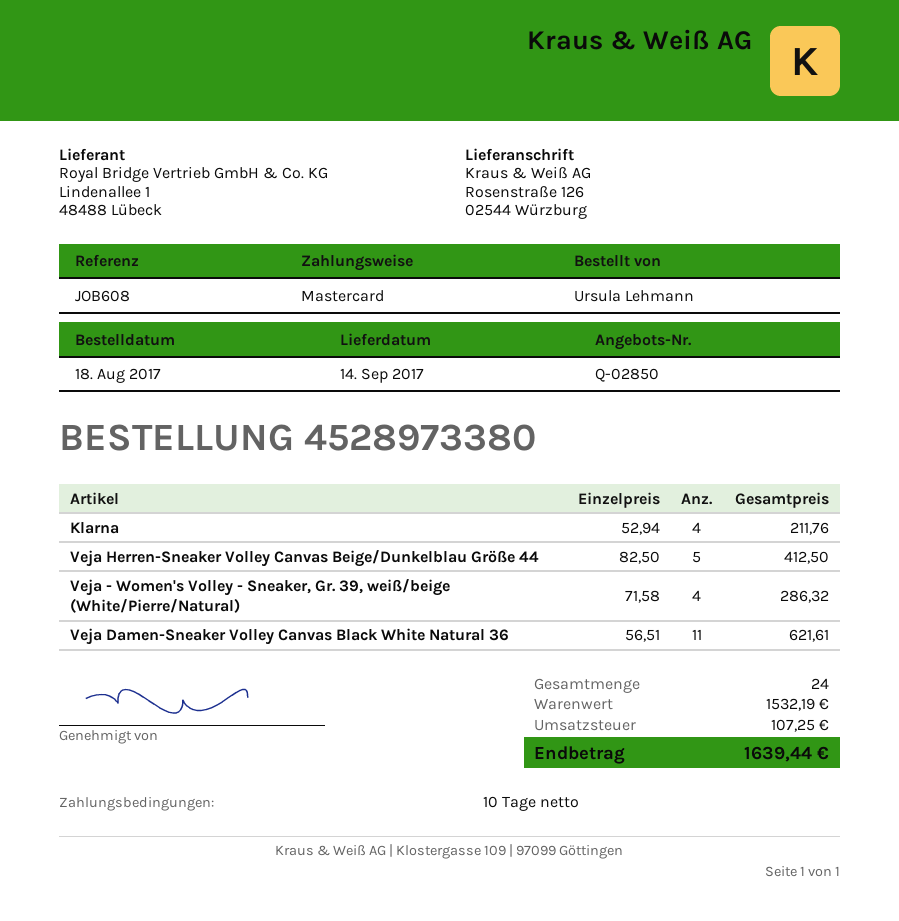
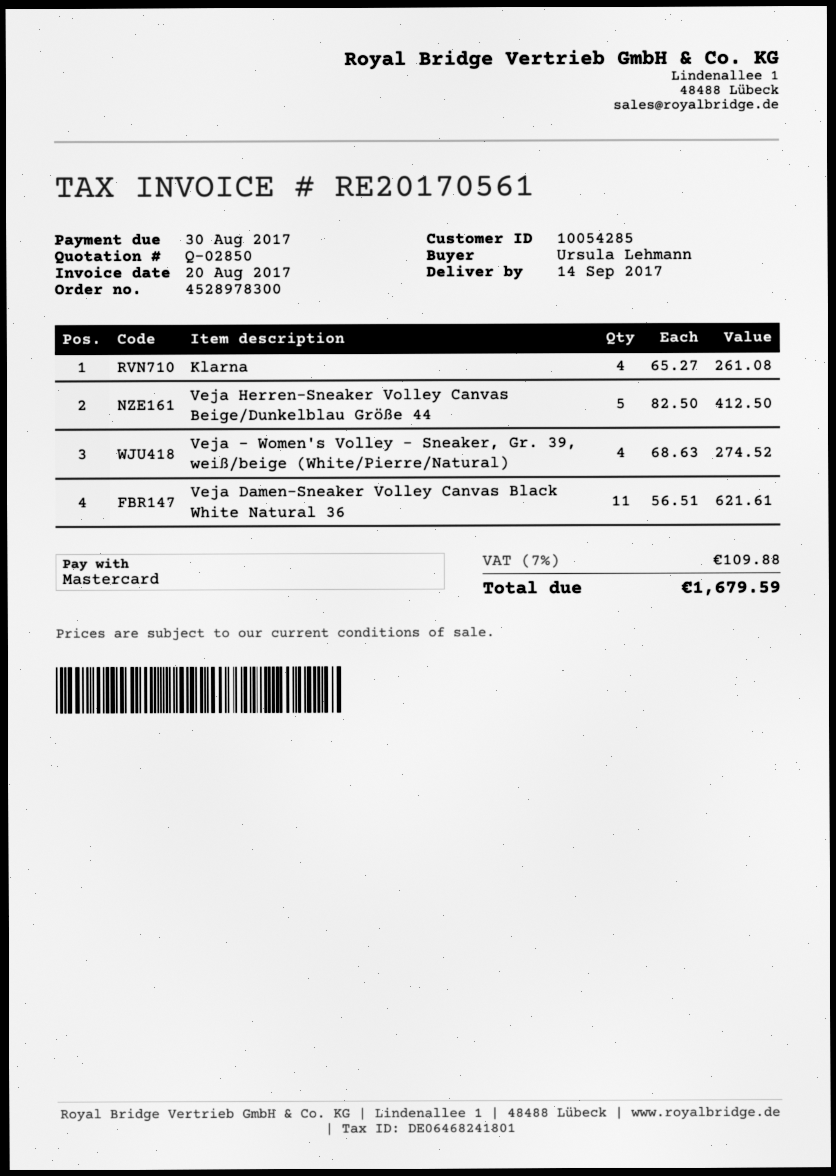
order number: 4528973380 -> 4528978300
Klarna: 4 x 52.94 = 211.76 -> 4 x 65.27 = 261.08
Veja - Women's Volley - Sneaker, Gr. 39, weiß/beige (White/Pierre/Natural): 4 x 71.58 = 286.32 -> 4 x 68.63 = 274.52
tax: 107.25 -> 109.88
total: 1639.44 -> 1679.59

